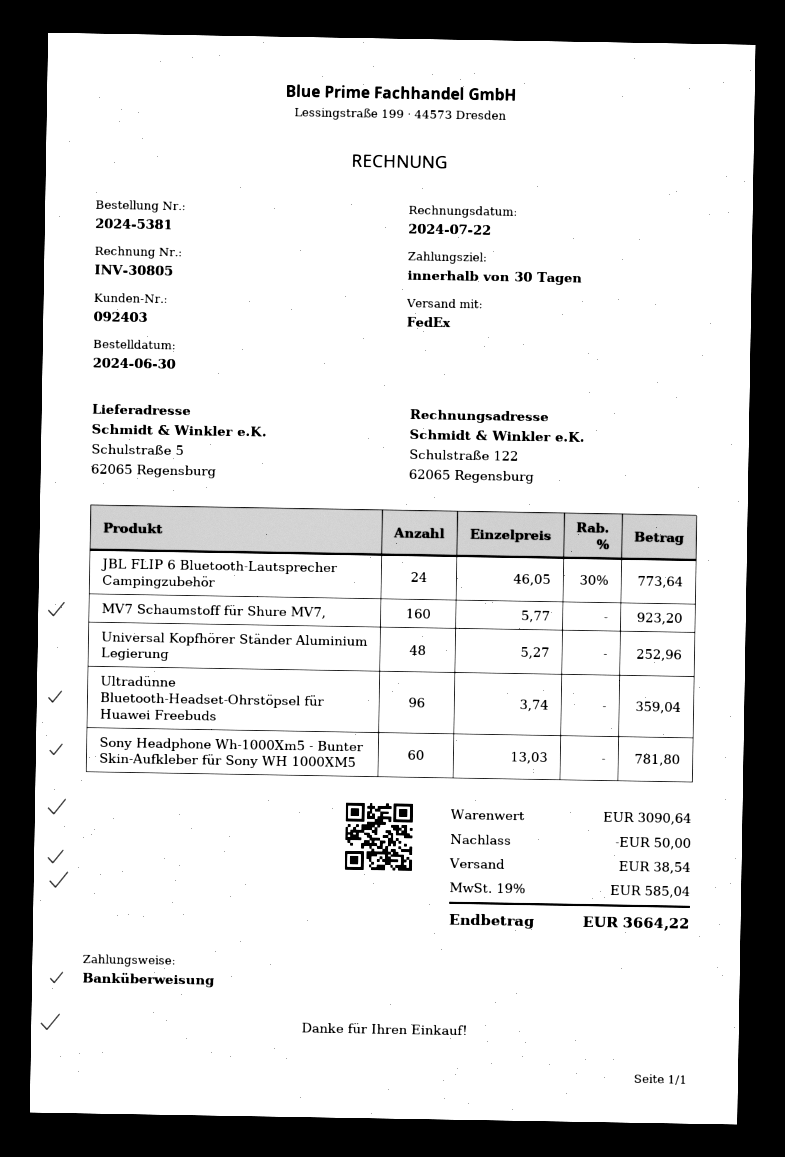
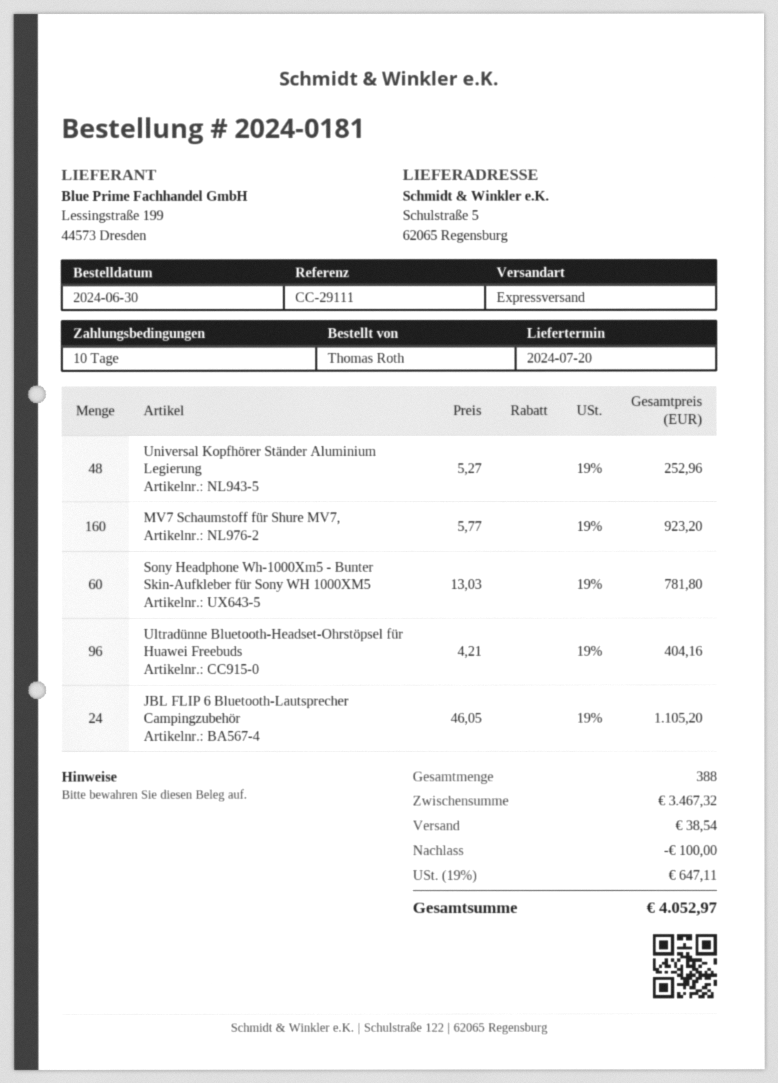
order number: 2024-5381 -> 2024-0181
payment terms: 30 days -> 10 days
shipping method: FedEx -> express
JBL FLIP 6 Bluetooth-Lautsprecher Campingzubehör: 24 x 46.05 - 30% = 773.64 -> 24 x 46.05 = 1105.20
Ultradünne Bluetooth-Headset-Ohrstöpsel für Huawei Freebuds: 96 x 3.74 = 359.04 -> 96 x 4.21 = 404.16
subtotal: 3090.64 -> 3467.32
discount: 50.00 -> 100.00
tax: 19% = 585.04 -> 19% = 647.11
total: 3664.22 -> 4052.97

